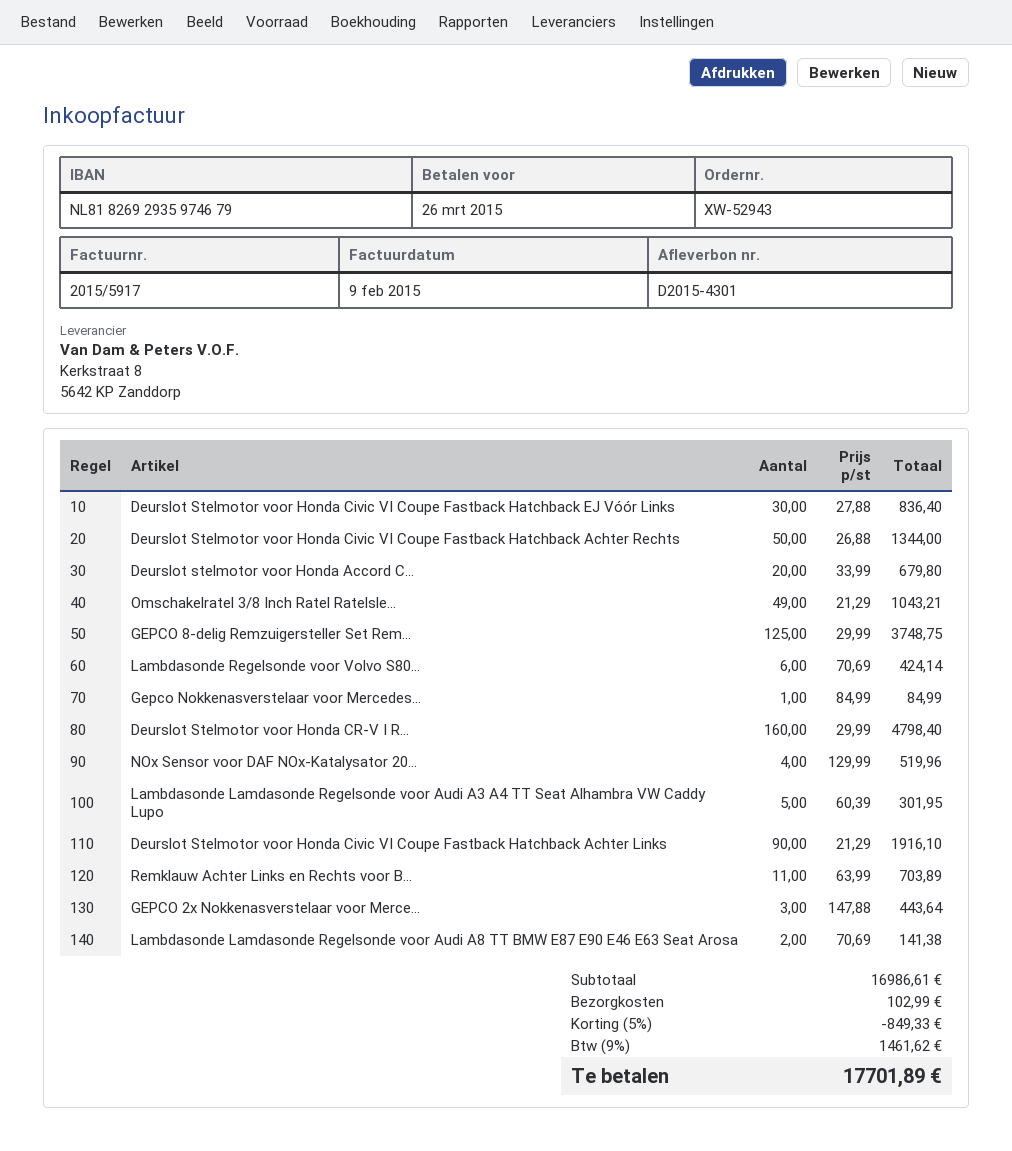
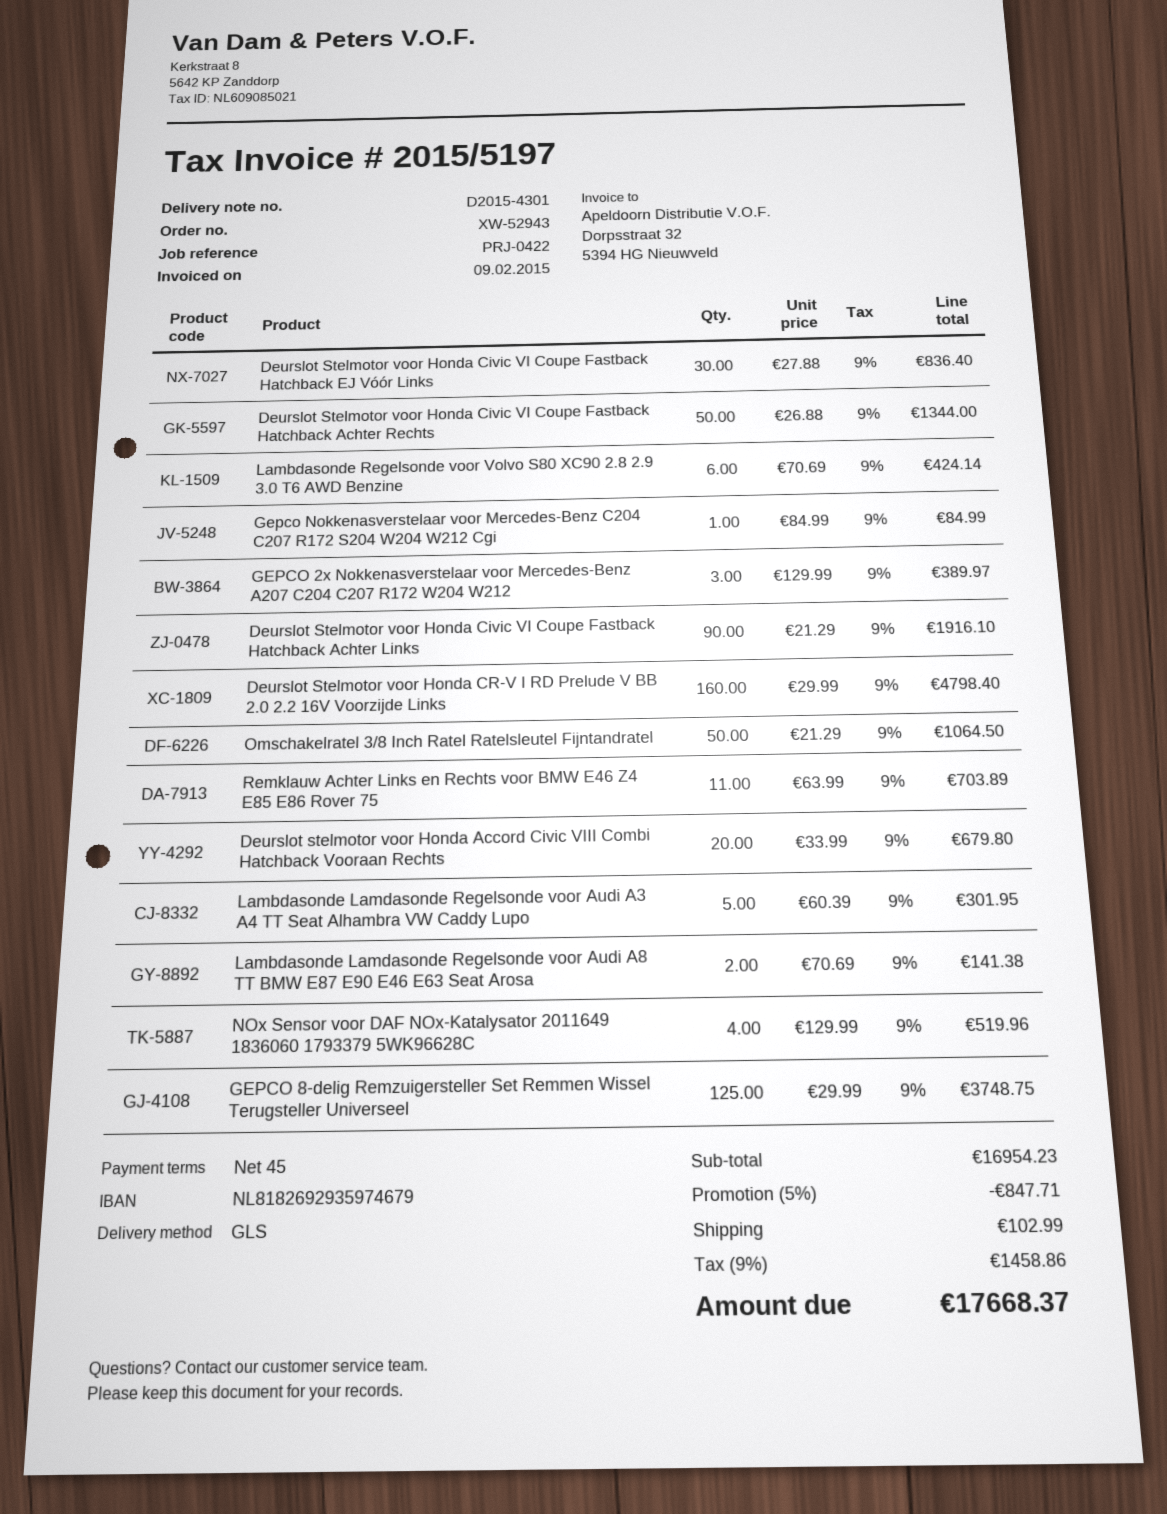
invoice number: 2015/5917 -> 2015/5197
Omschakelratel 3/8 Inch Ratel Ratelsle...: 49 x 21.29 = 1043.21 -> 50 x 21.29 = 1064.50
GEPCO 2x Nokkenasverstelaar voor Merce...: 3 x 147.88 = 443.64 -> 3 x 129.99 = 389.97
subtotal: 16986.61 -> 16954.23
discount: 5% = 849.33 -> 5% = 847.71
tax: 9% = 1461.62 -> 9% = 1458.86
total: 17701.89 -> 17668.37

